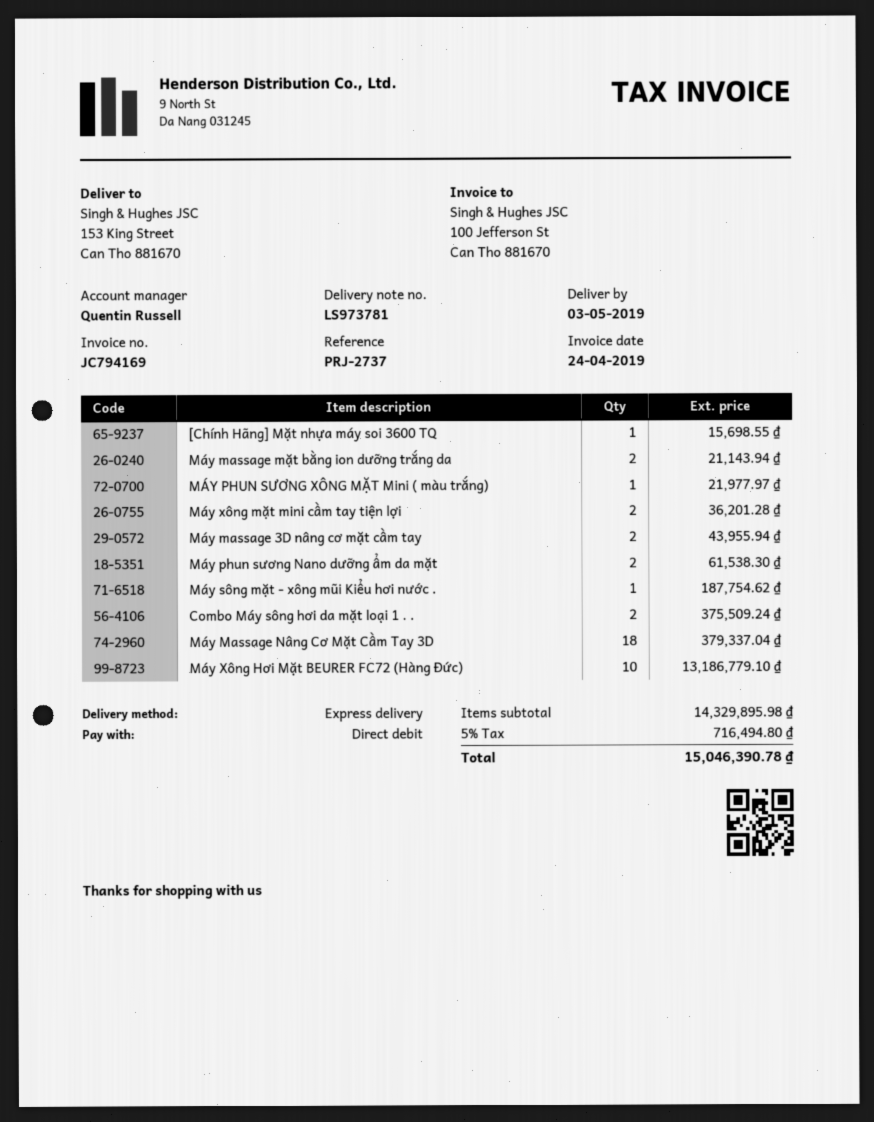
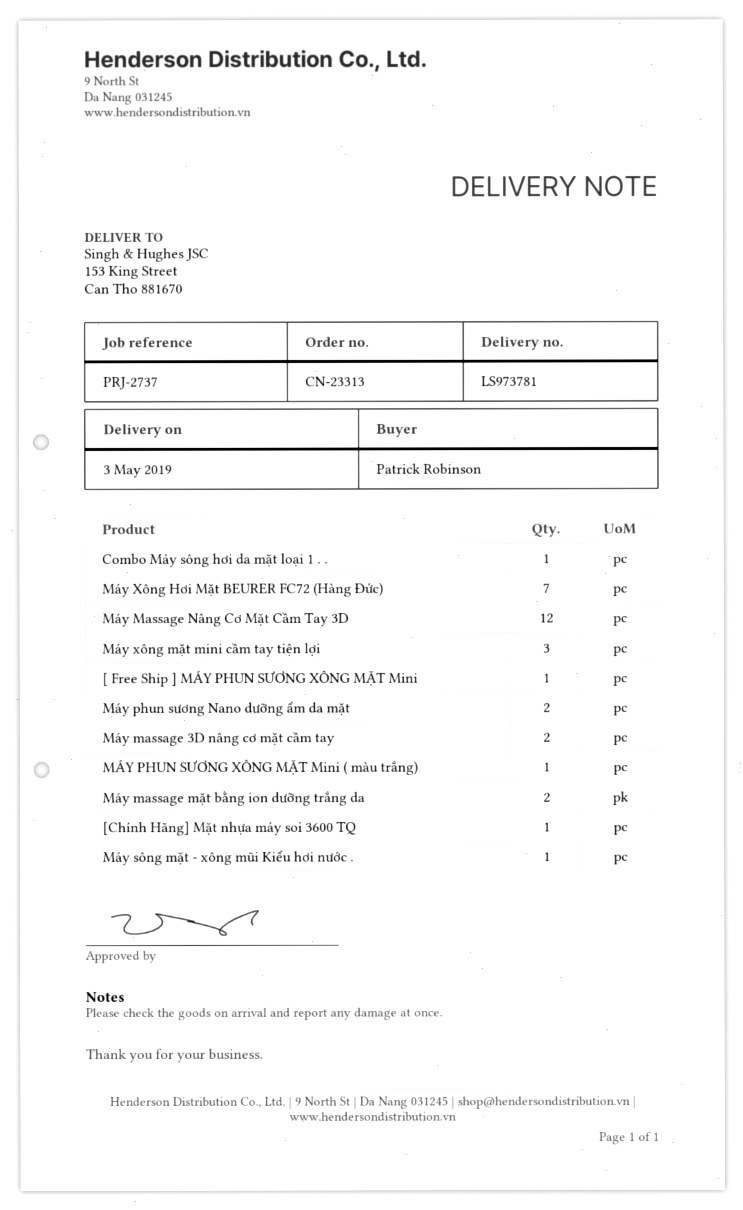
Máy xông mặt mini cầm tay tiện lợi: 2 -> 3
Combo Máy sông hơi da mặt loại 1 . .: 2 -> 1
Máy Massage Nâng Cơ Mặt Cầm Tay 3D: 18 -> 12
Máy Xông Hơi Mặt BEURER FC72 (Hàng Đức): 10 -> 7
[ Free Ship ] MÁY PHUN SƯƠNG XÔNG MẶT Mini: none -> 1

